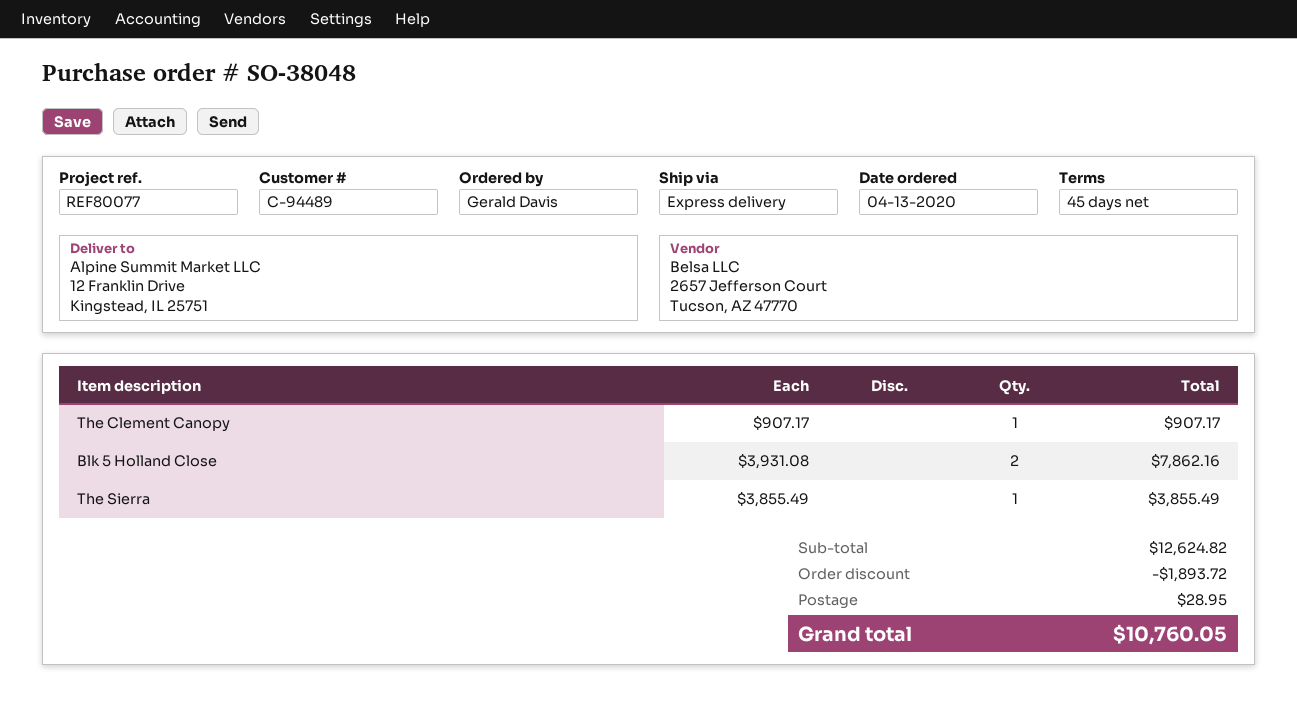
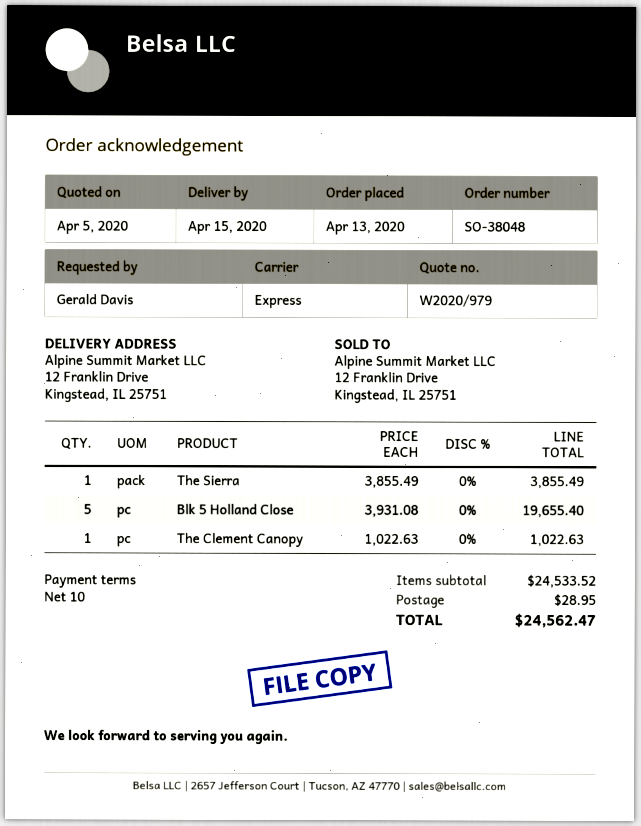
payment terms: 45 days -> 10 days
The Clement Canopy: 1 x 907.17 = 907.17 -> 1 x 1022.63 = 1022.63
Blk 5 Holland Close: 2 x 3931.08 = 7862.16 -> 5 x 3931.08 = 19655.40
subtotal: 12624.82 -> 24533.52
discount: 1893.72 -> none
total: 10760.05 -> 24562.47

